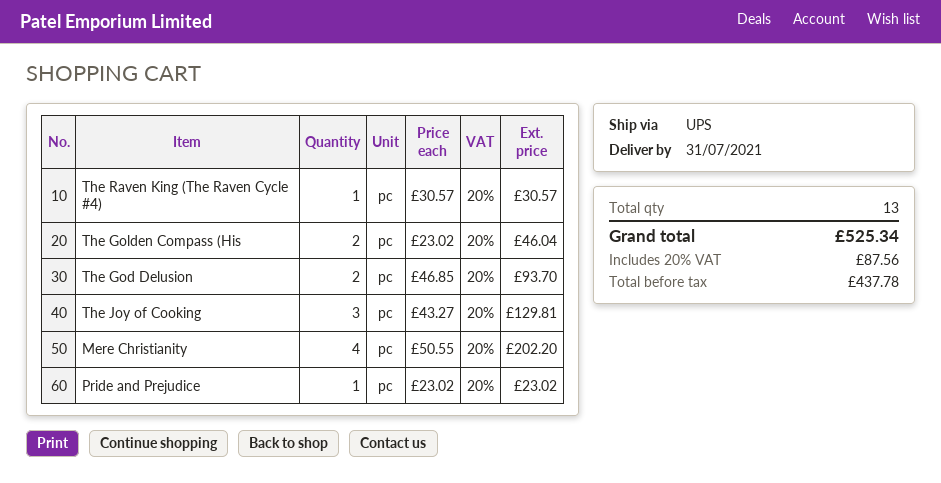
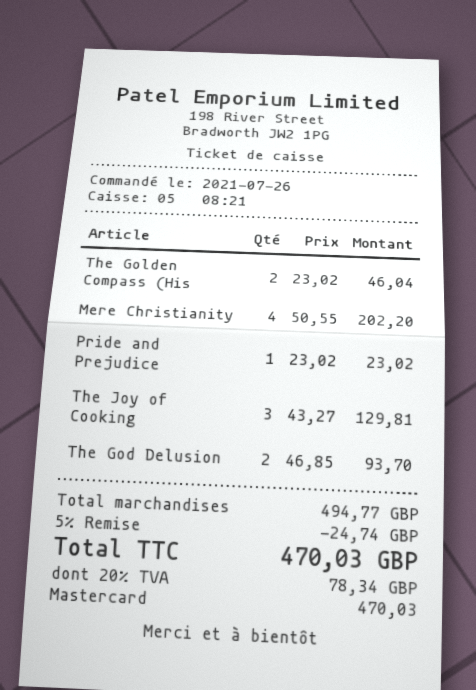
The Raven King (The Raven Cycle #4): 1 x 30.57 = 30.57 -> none
discount: none -> 5% = 24.74
tax: 20% = 87.56 -> 20% = 78.34
total: 525.34 -> 470.03

